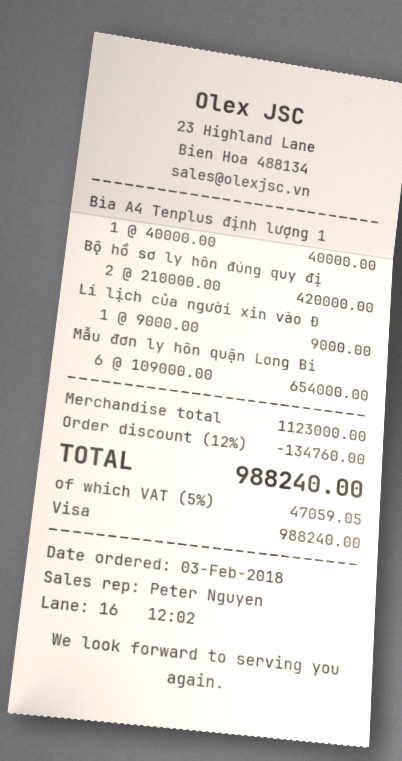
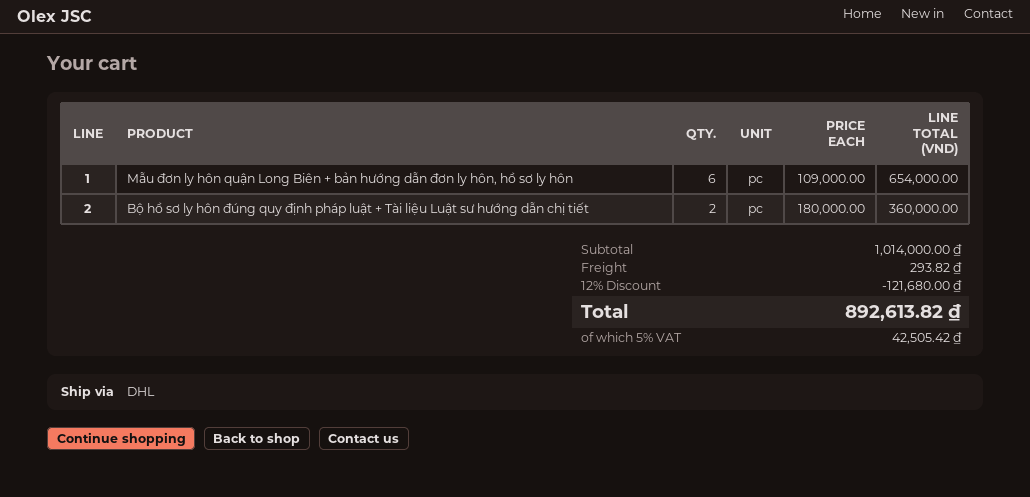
Bìa A4 Tenplus định lượng 1: 1 x 40000.00 = 40000.00 -> none
Bộ hồ sơ ly hôn đúng quy đị: 2 x 210000.00 = 420000.00 -> 2 x 180000.00 = 360000.00
Lí lịch của người xin vào Đ: 1 x 9000.00 = 9000.00 -> none
subtotal: 1123000.00 -> 1014000.00
discount: 12% = 134760.00 -> 12% = 121680.00
shipping: none -> 293.82
tax: 5% = 47059.05 -> 5% = 42505.42
total: 988240.00 -> 892613.82

